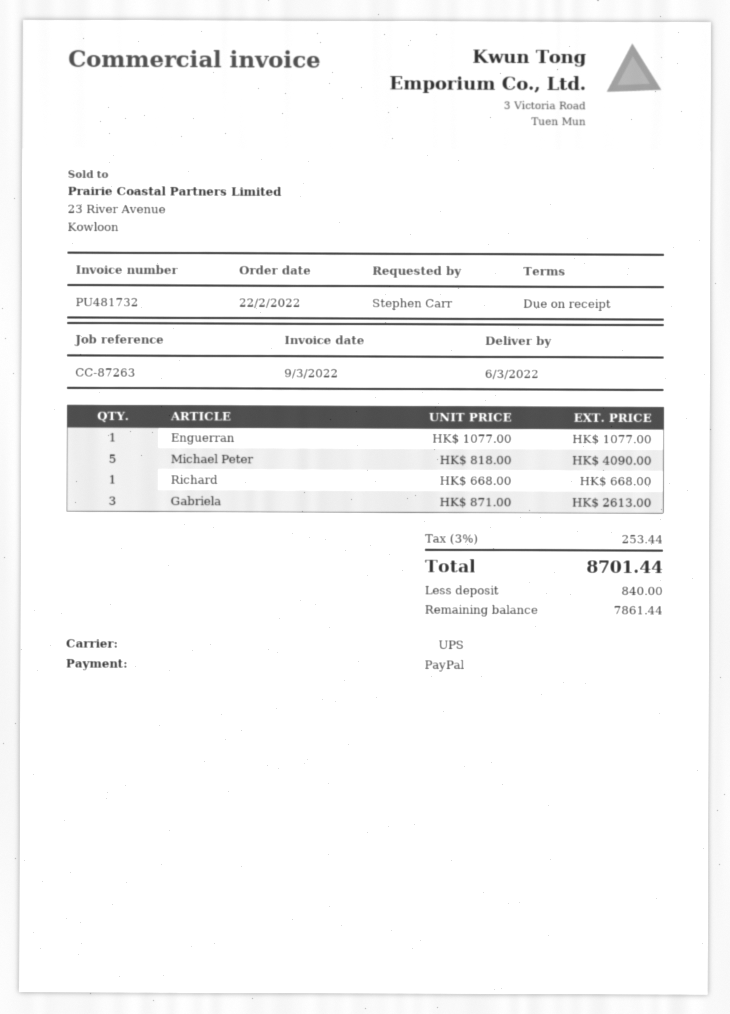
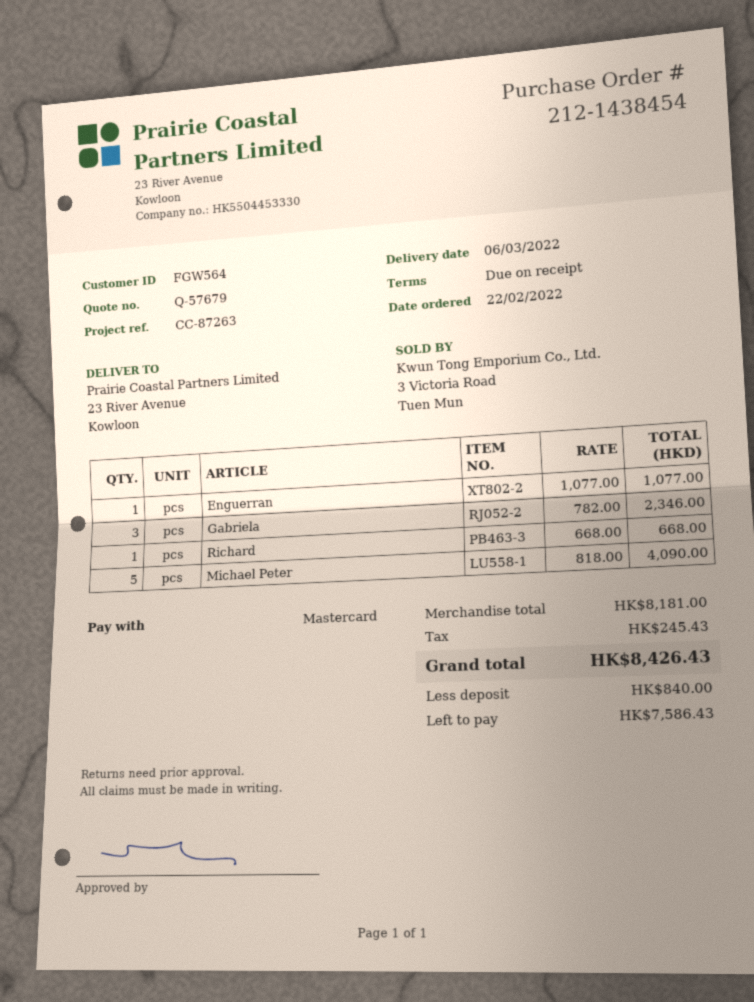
payment method: PayPal -> Mastercard
Gabriela: 3 x 871.00 = 2613.00 -> 3 x 782.00 = 2346.00
tax: 253.44 -> 245.43
total: 8701.44 -> 8426.43
balance: 7861.44 -> 7586.43

